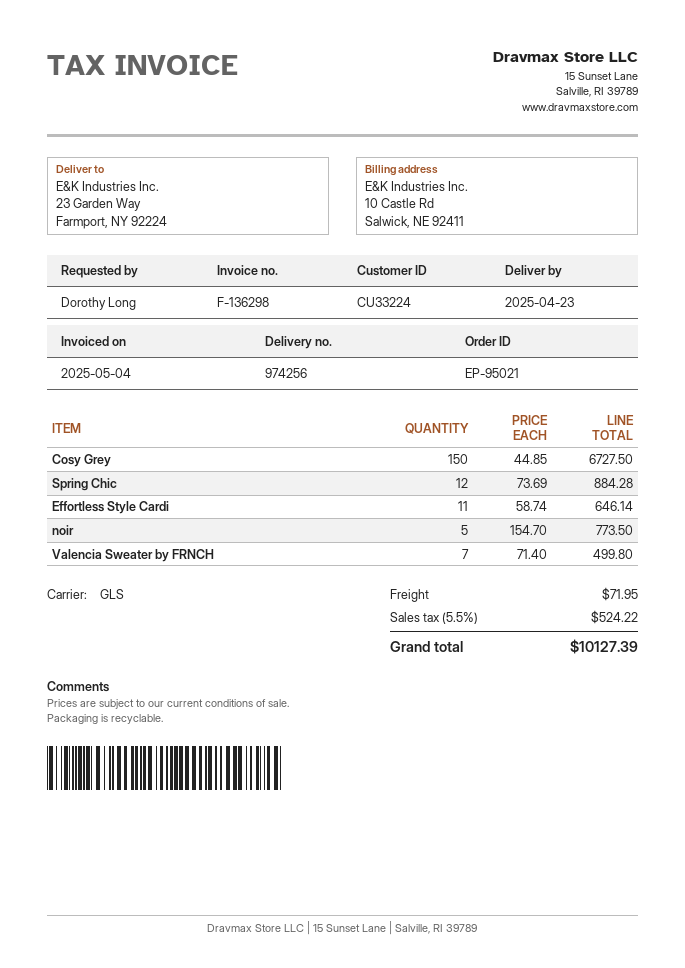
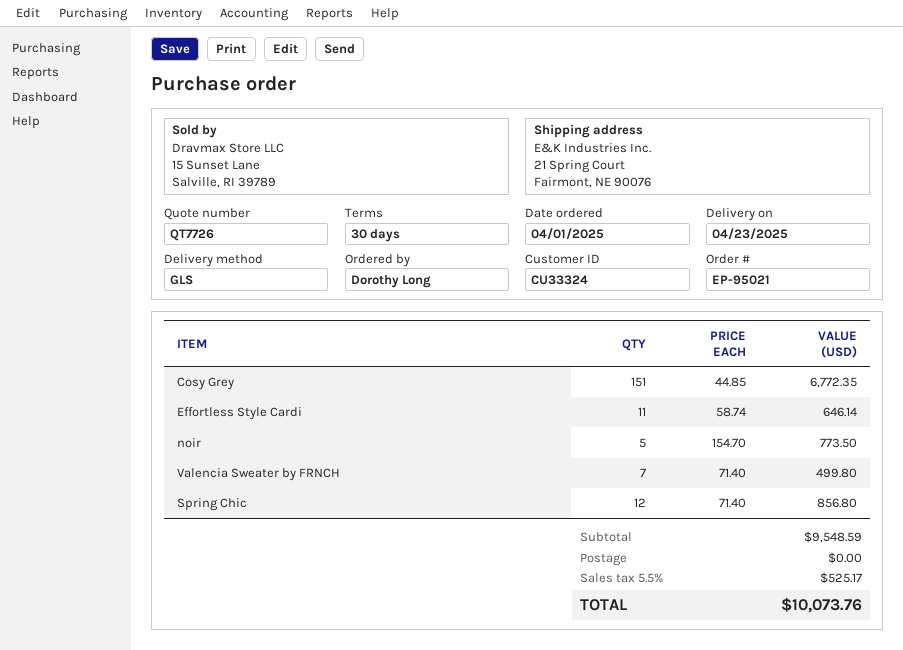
customer number: CU33224 -> CU33324
ship to: 23 Garden Way, Farmport, NY 92224 -> 21 Spring Court, Fairmont, NE 90076
Cosy Grey: 150 x 44.85 = 6727.50 -> 151 x 44.85 = 6772.35
Spring Chic: 12 x 73.69 = 884.28 -> 12 x 71.40 = 856.80
shipping: 71.95 -> 0.00
tax: 5.5% = 524.22 -> 5.5% = 525.17
total: 10127.39 -> 10073.76

